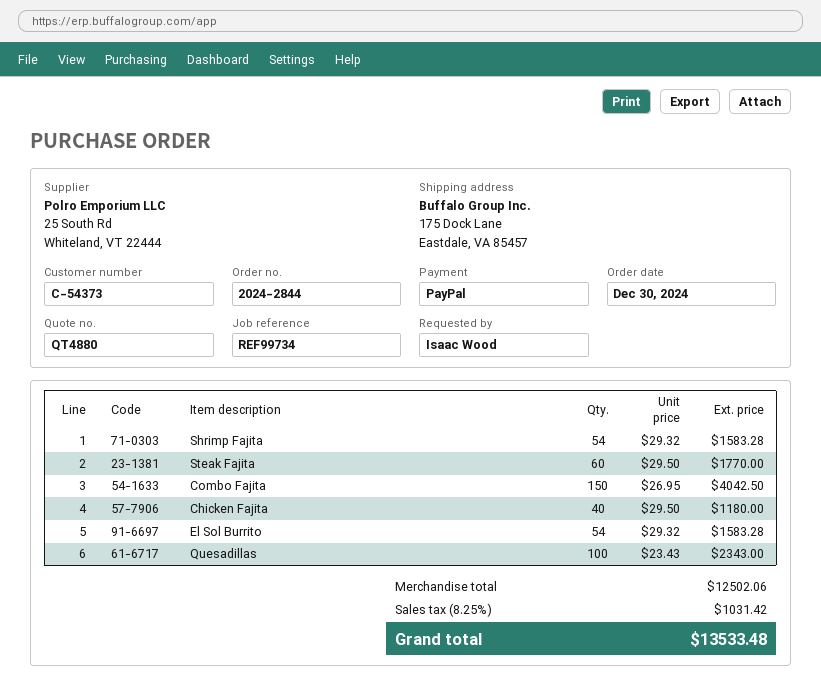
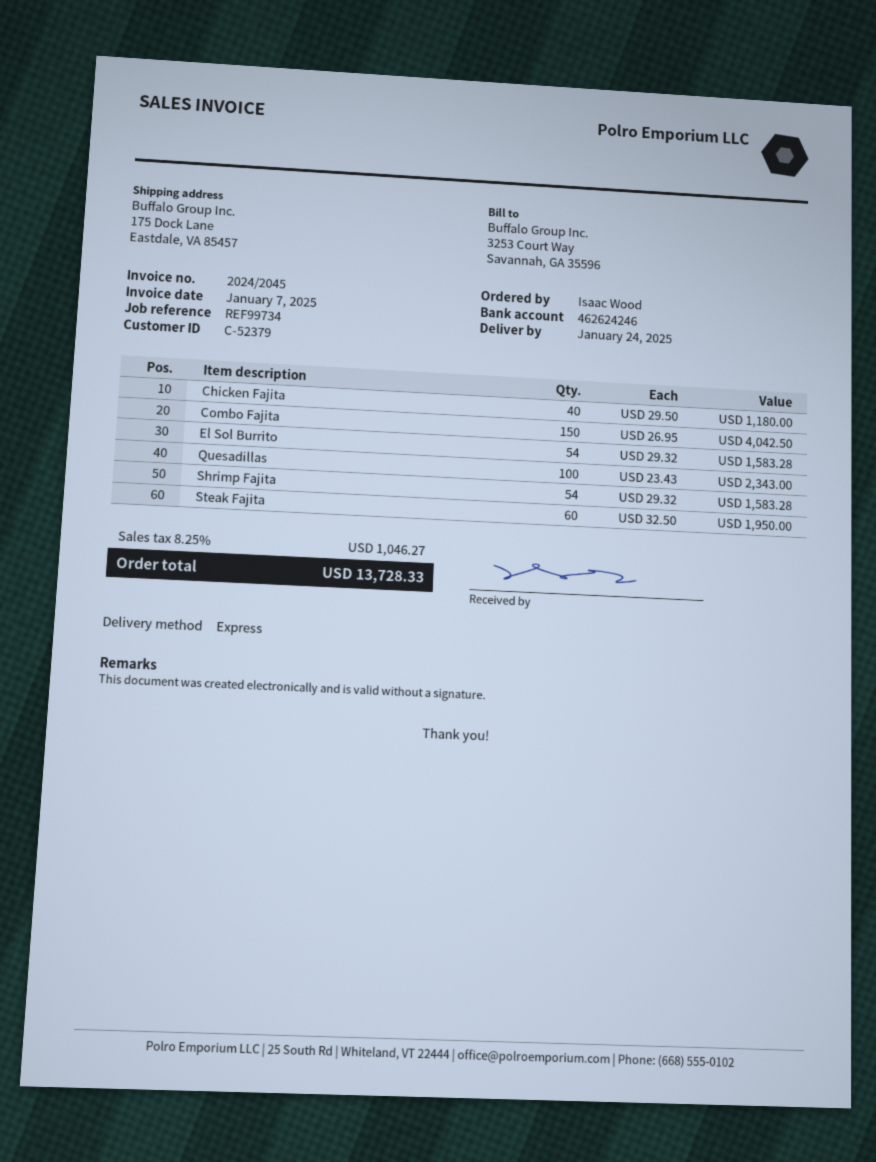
customer number: C-54373 -> C-52379
Steak Fajita: 60 x 29.50 = 1770.00 -> 60 x 32.50 = 1950.00
tax: 8.25% = 1031.42 -> 8.25% = 1046.27
total: 13533.48 -> 13728.33

